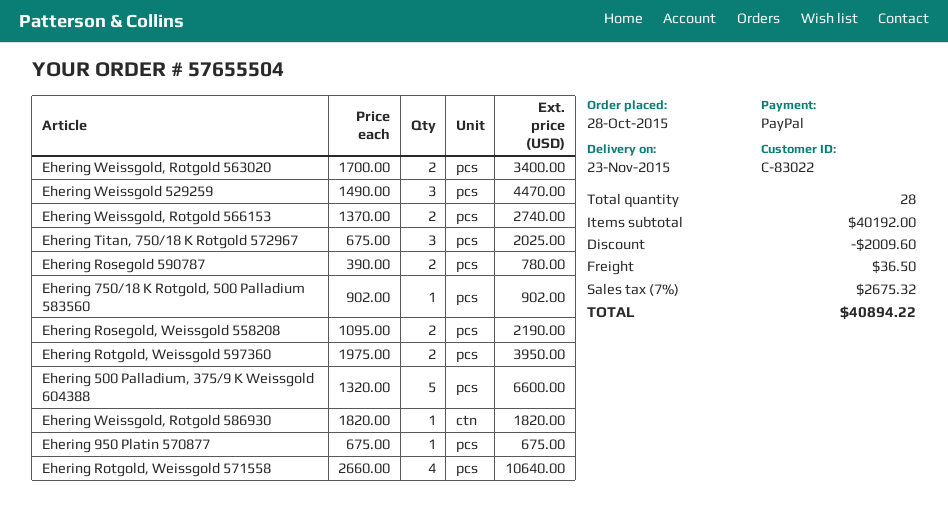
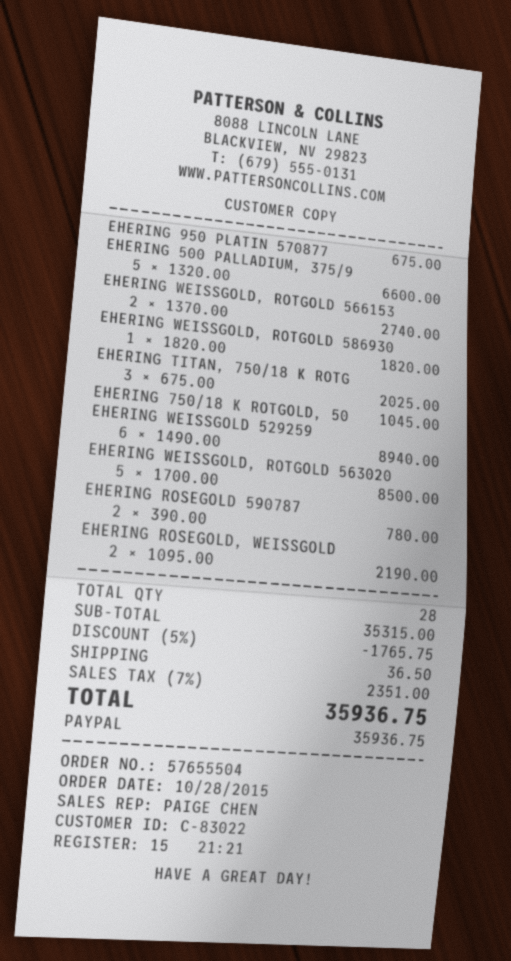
Ehering Weissgold, Rotgold 563020: 2 x 1700.00 = 3400.00 -> 5 x 1700.00 = 8500.00
Ehering Weissgold 529259: 3 x 1490.00 = 4470.00 -> 6 x 1490.00 = 8940.00
Ehering 750/18 K Rotgold, 500 Palladium 583560: 1 x 902.00 = 902.00 -> 1 x 1045.00 = 1045.00
Ehering Rotgold, Weissgold 597360: 2 x 1975.00 = 3950.00 -> none
Ehering Rotgold, Weissgold 571558: 4 x 2660.00 = 10640.00 -> none
subtotal: 40192.00 -> 35315.00
discount: 2009.60 -> 1765.75
tax: 7% = 2675.32 -> 7% = 2351.00
total: 40894.22 -> 35936.75

